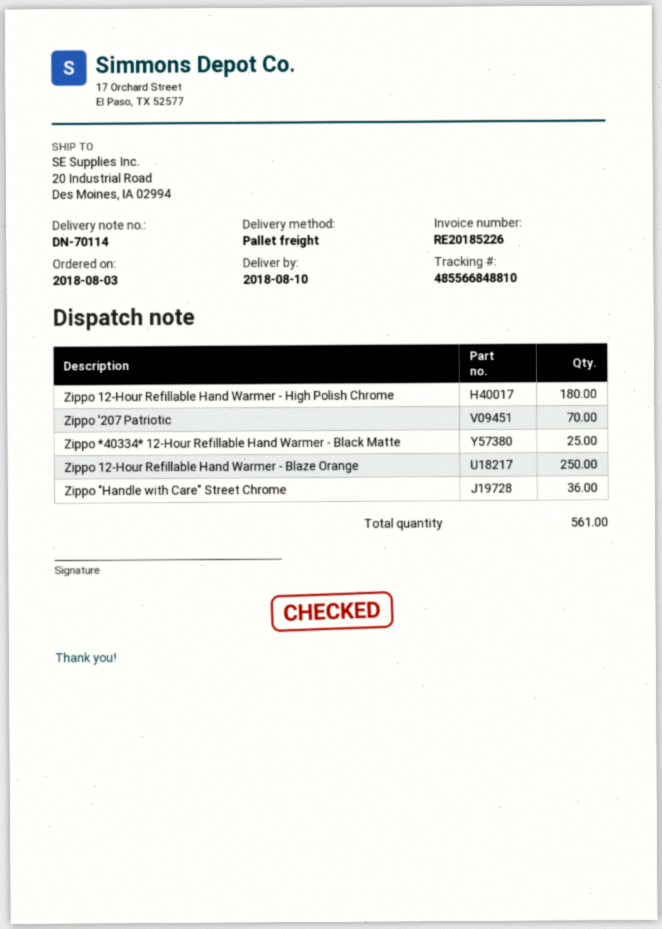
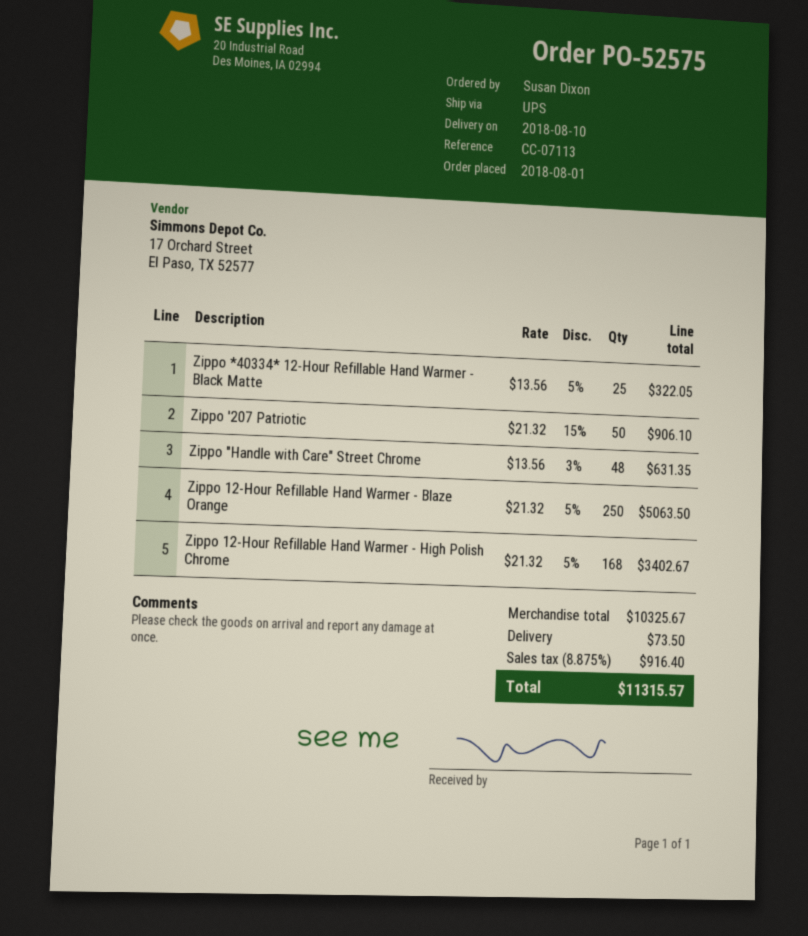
order date: 2018-08-03 -> 2018-08-01
shipping method: pallet freight -> UPS
Zippo 12-Hour Refillable Hand Warmer - High Polish Chrome: 180 -> 168
Zippo '207 Patriotic: 70 -> 50
Zippo "Handle with Care" Street Chrome: 36 -> 48

